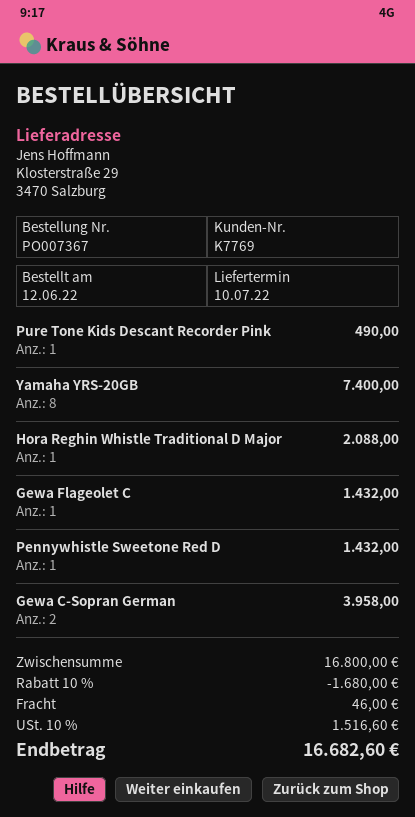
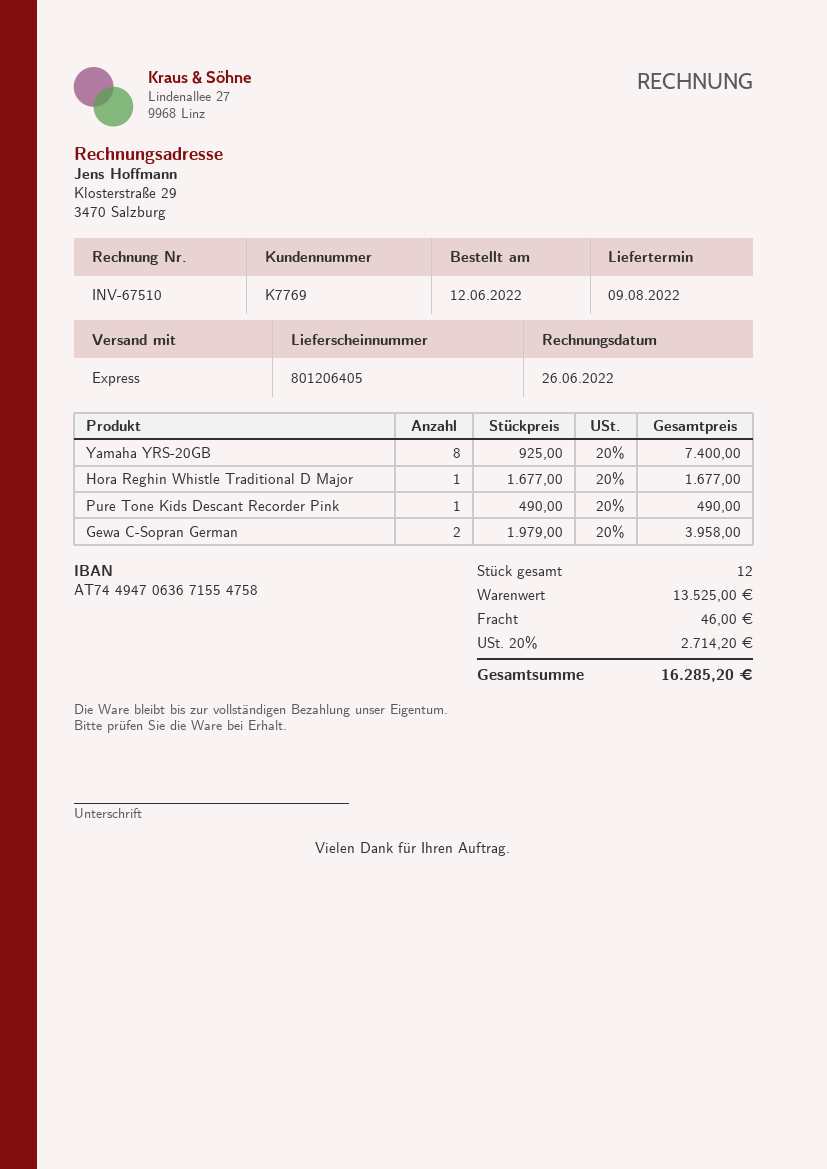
delivery date: 2022-07-10 -> 2022-08-09
Hora Reghin Whistle Traditional D Major: 1 for 2088.00 -> 1 for 1677.00
Gewa Flageolet C: 1 for 1432.00 -> none
Pennywhistle Sweetone Red D: 1 for 1432.00 -> none
subtotal: 16800.00 -> 13525.00
discount: 10% = 1680.00 -> none
tax: 10% = 1516.60 -> 20% = 2714.20
total: 16682.60 -> 16285.20

